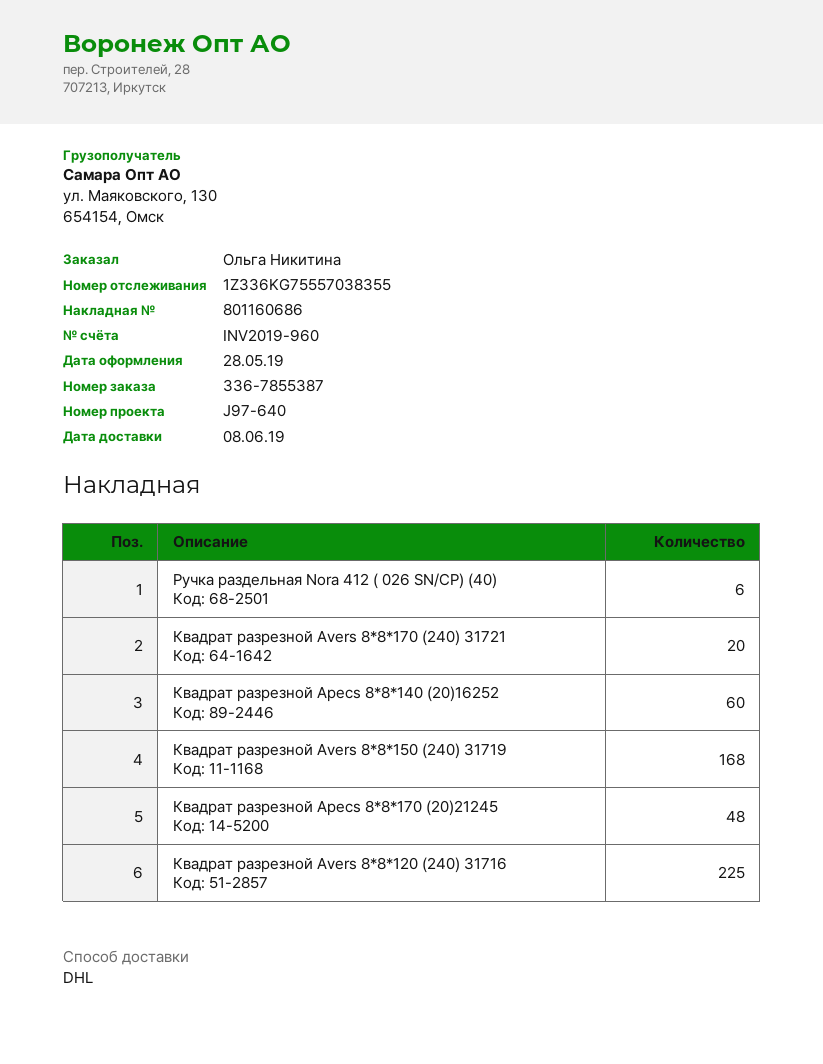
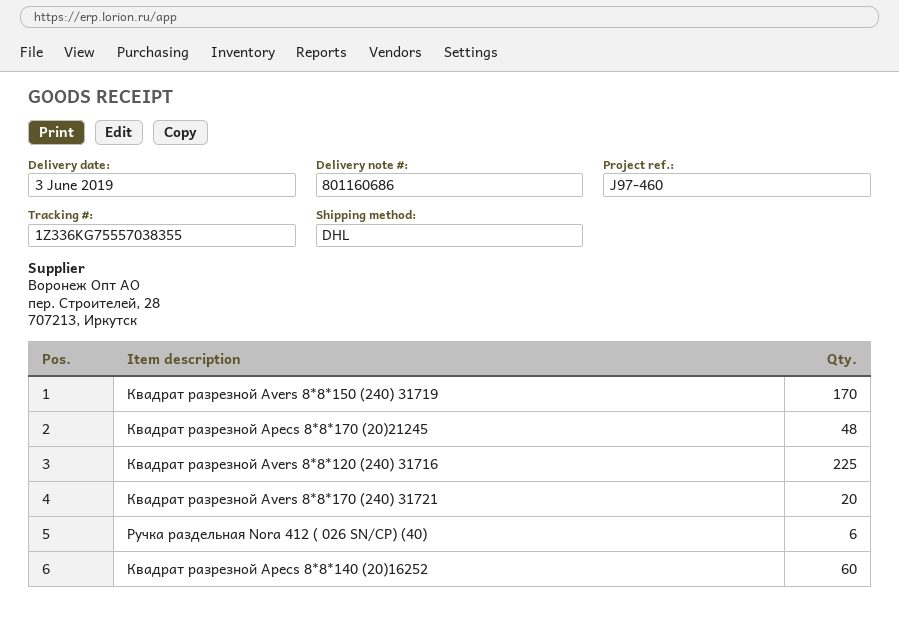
delivery date: 2019-06-08 -> 2019-06-03
reference: J97-640 -> J97-460
Квадрат разрезной Avers 8*8*150 (240) 31719: 168 -> 170

